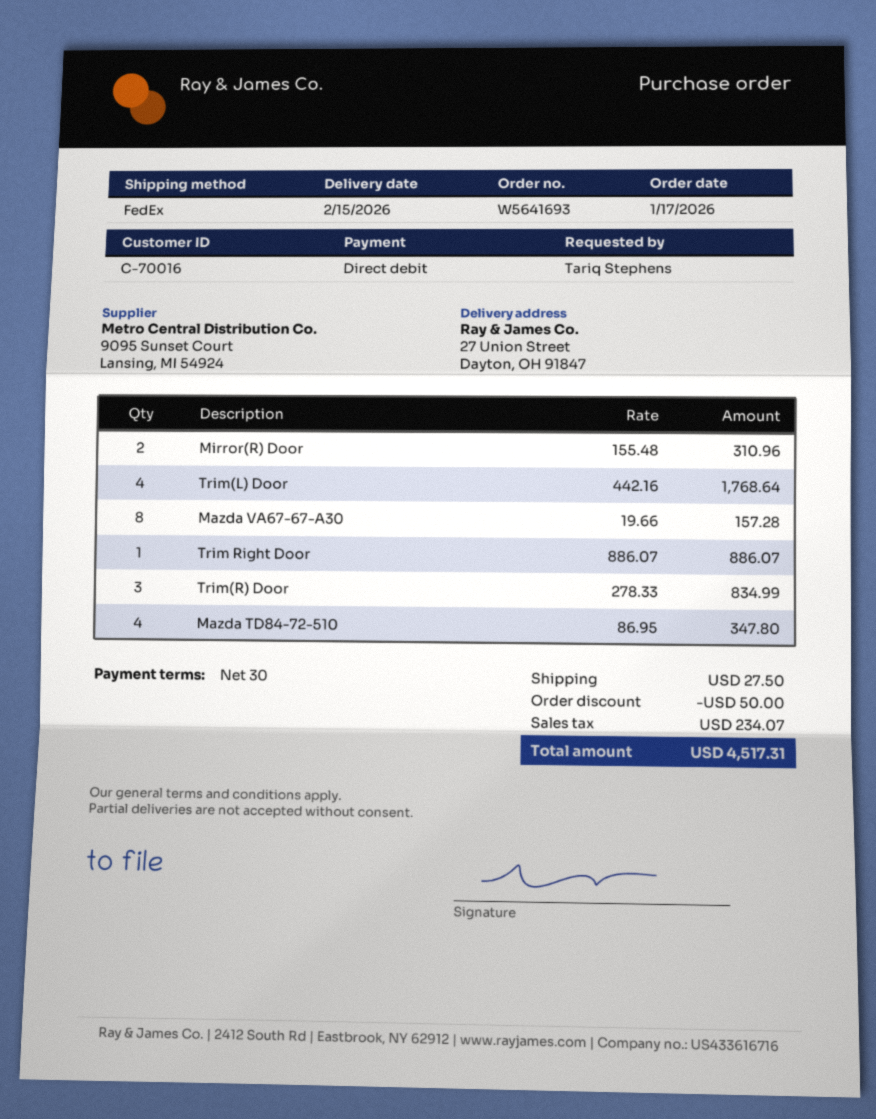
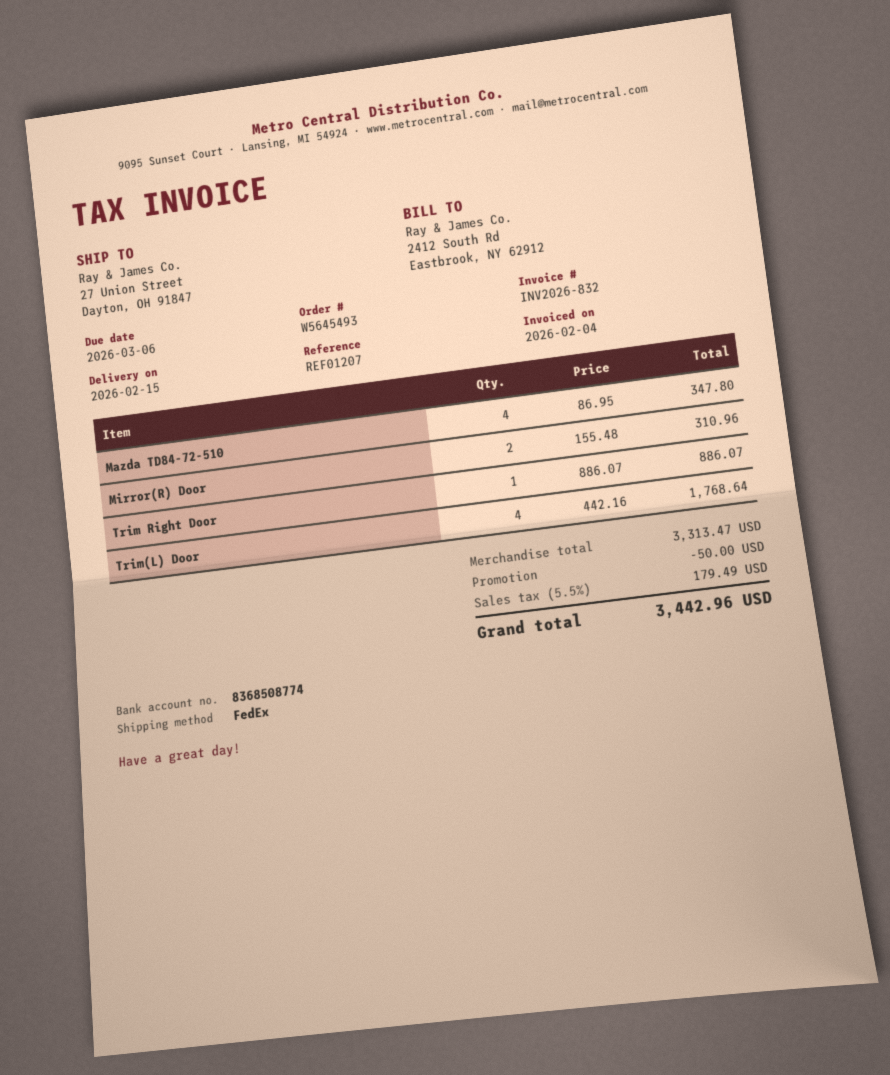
order number: W5641693 -> W5645493
Mazda VA67-67-A30: 8 x 19.66 = 157.28 -> none
Trim(R) Door: 3 x 278.33 = 834.99 -> none
shipping: 27.50 -> none
tax: 234.07 -> 179.49
total: 4517.31 -> 3442.96

